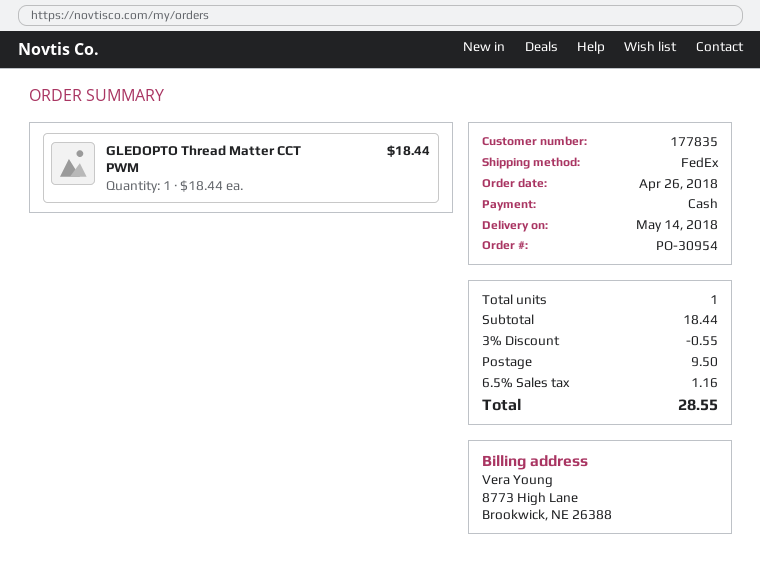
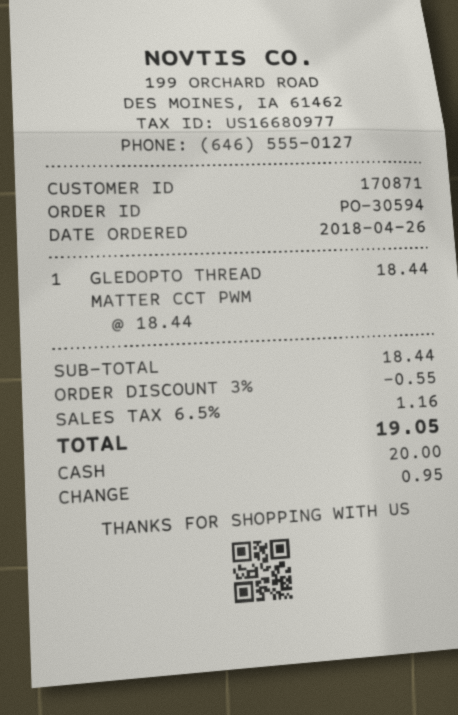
order number: PO-30954 -> PO-30594
customer number: 177835 -> 170871
shipping: 9.50 -> none
total: 28.55 -> 19.05

